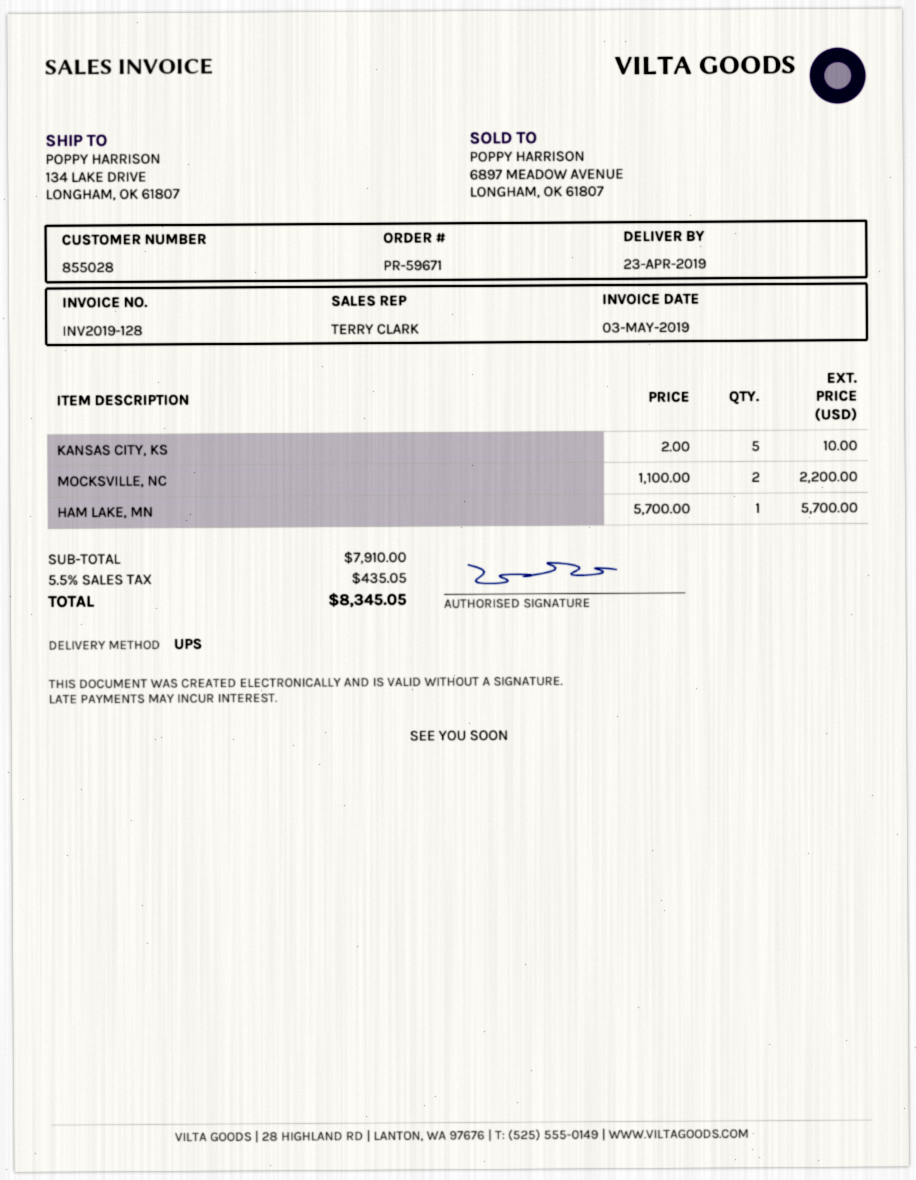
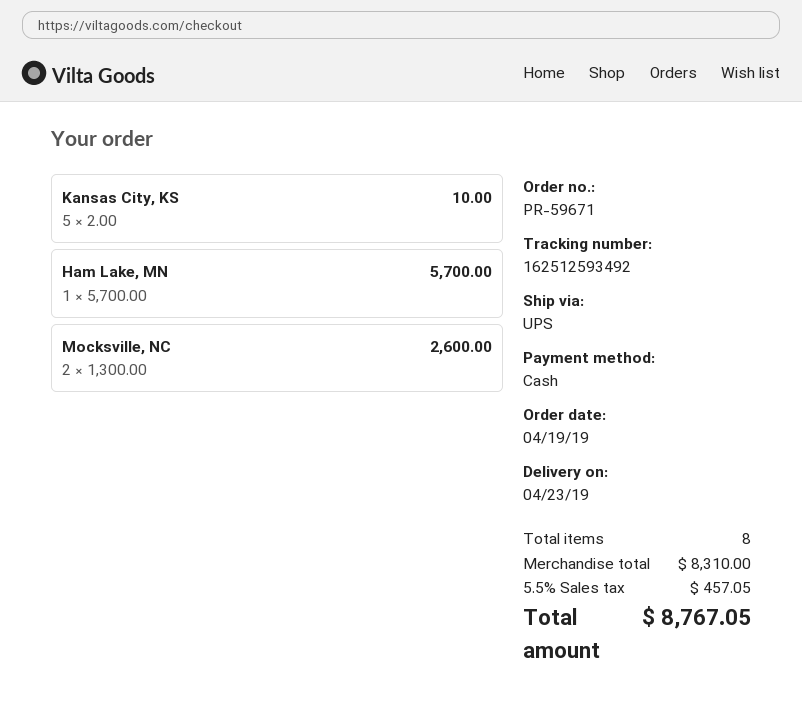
MOCKSVILLE, NC: 2 x 1100.00 = 2200.00 -> 2 x 1300.00 = 2600.00
subtotal: 7910.00 -> 8310.00
tax: 5.5% = 435.05 -> 5.5% = 457.05
total: 8345.05 -> 8767.05

